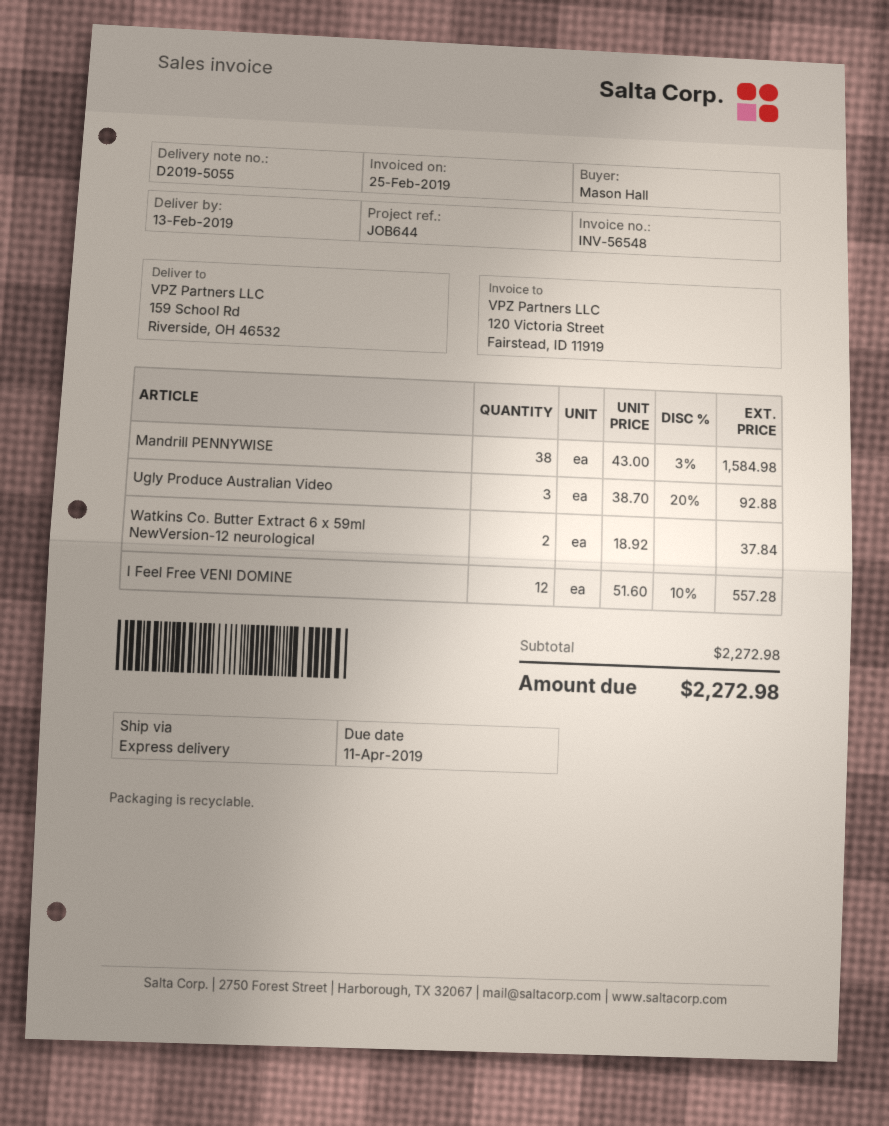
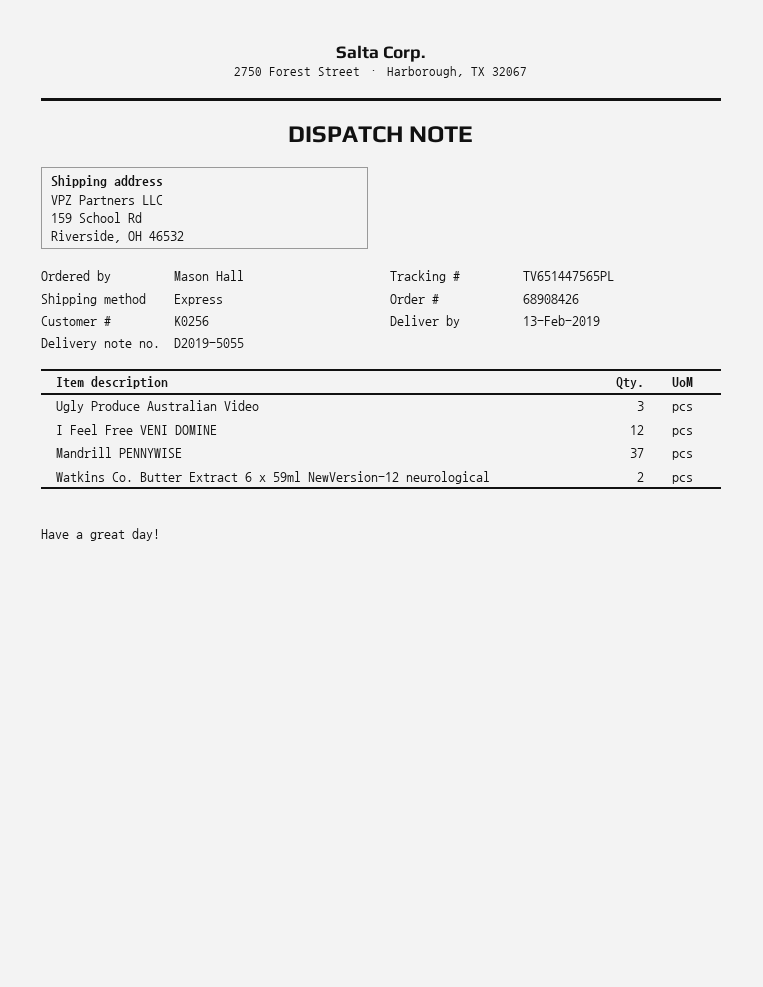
Mandrill PENNYWISE: 38 -> 37

